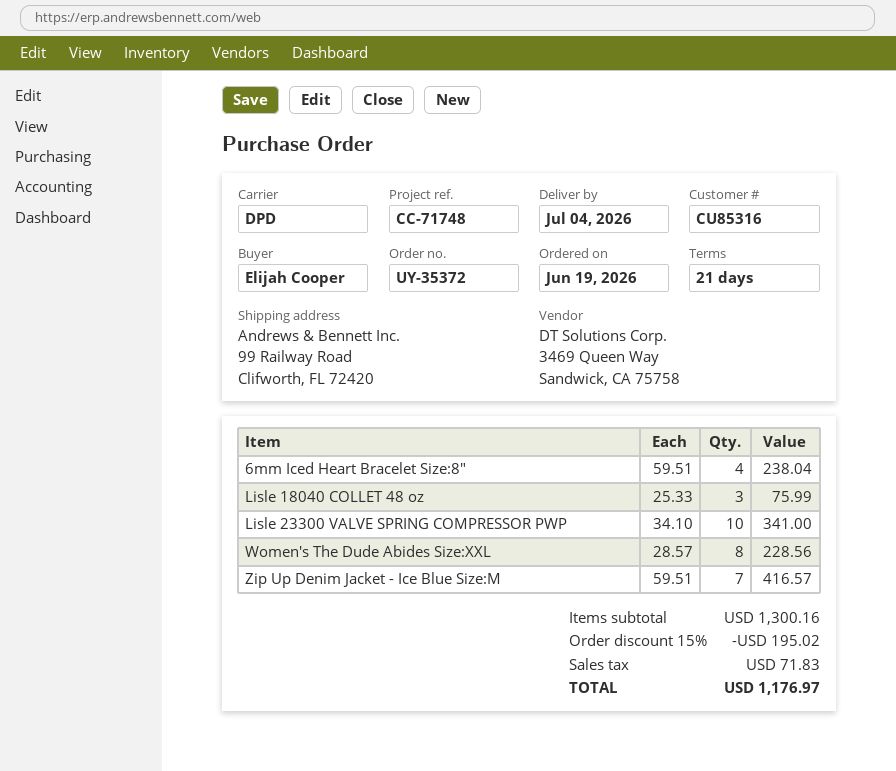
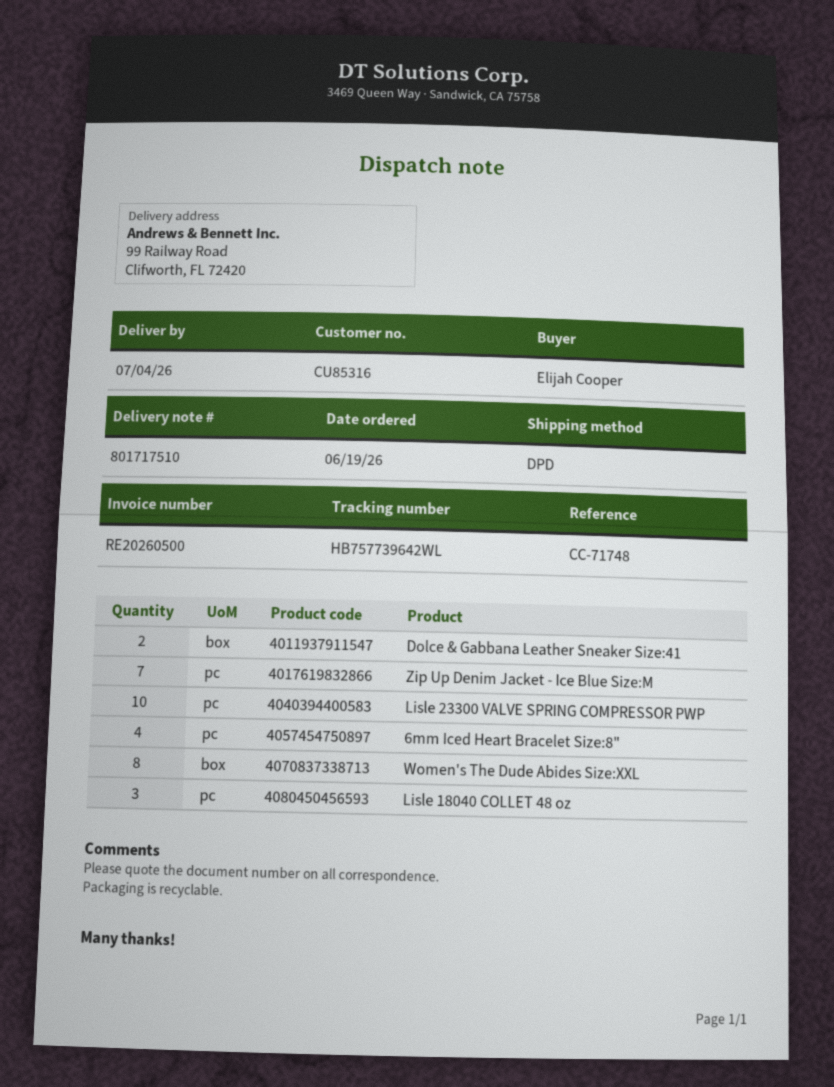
Dolce & Gabbana Leather Sneaker Size:41: none -> 2

